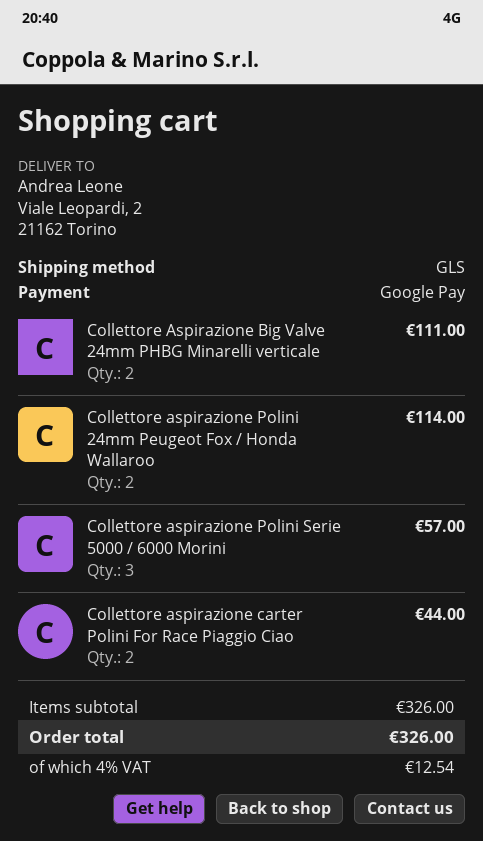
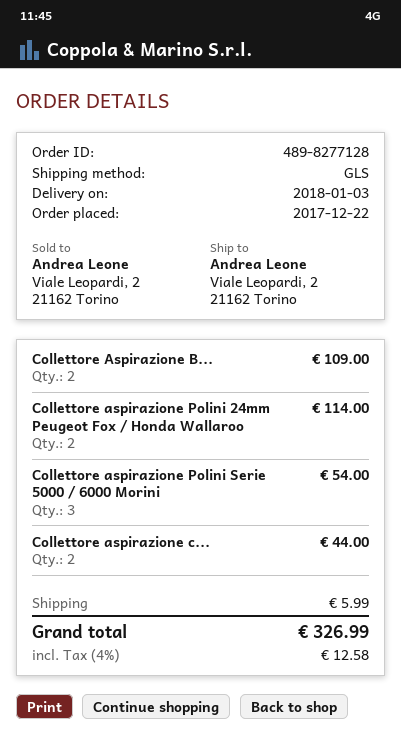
Collettore Aspirazione Big Valve 24mm PHBG Minarelli verticale: 2 for 111.00 -> 2 for 109.00
Collettore aspirazione Polini Serie 5000 / 6000 Morini: 3 for 57.00 -> 3 for 54.00
shipping: none -> 5.99
tax: 4% = 12.54 -> 4% = 12.58
total: 326.00 -> 326.99

